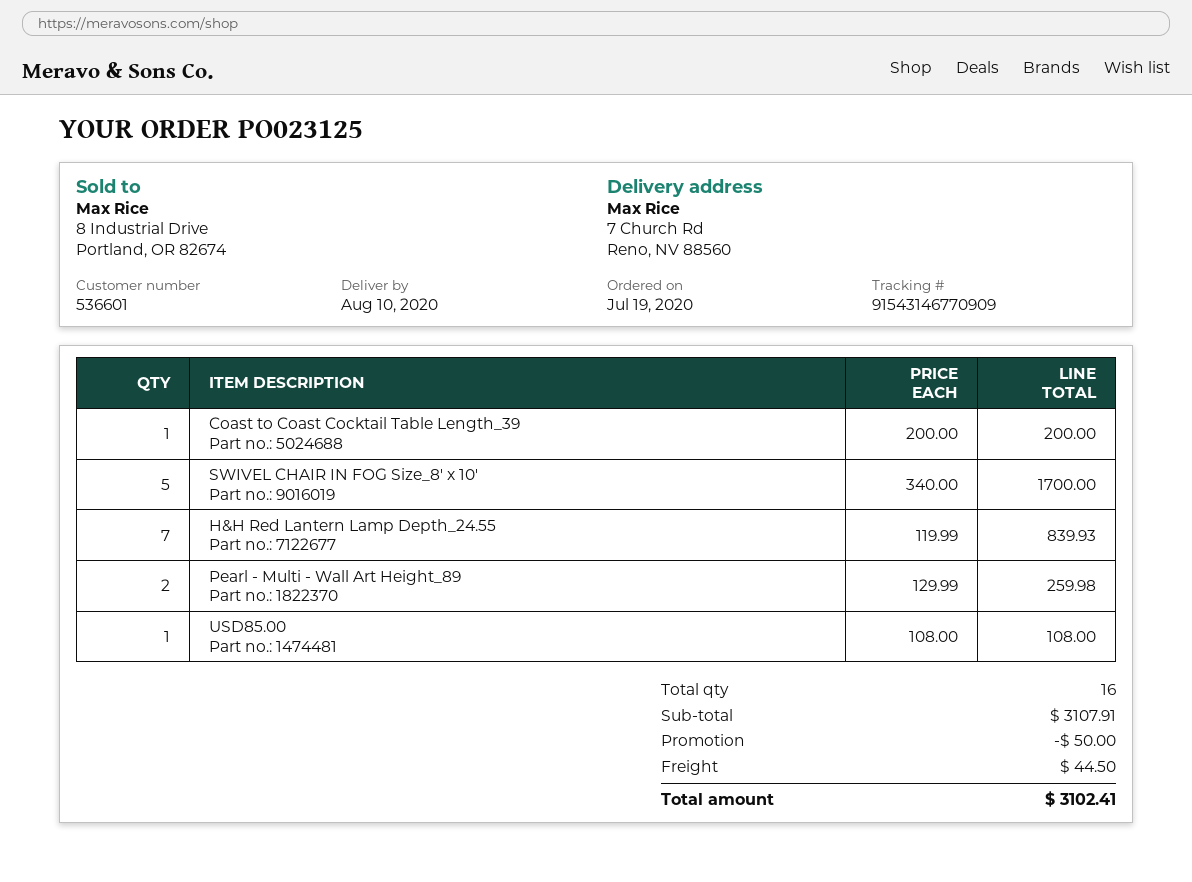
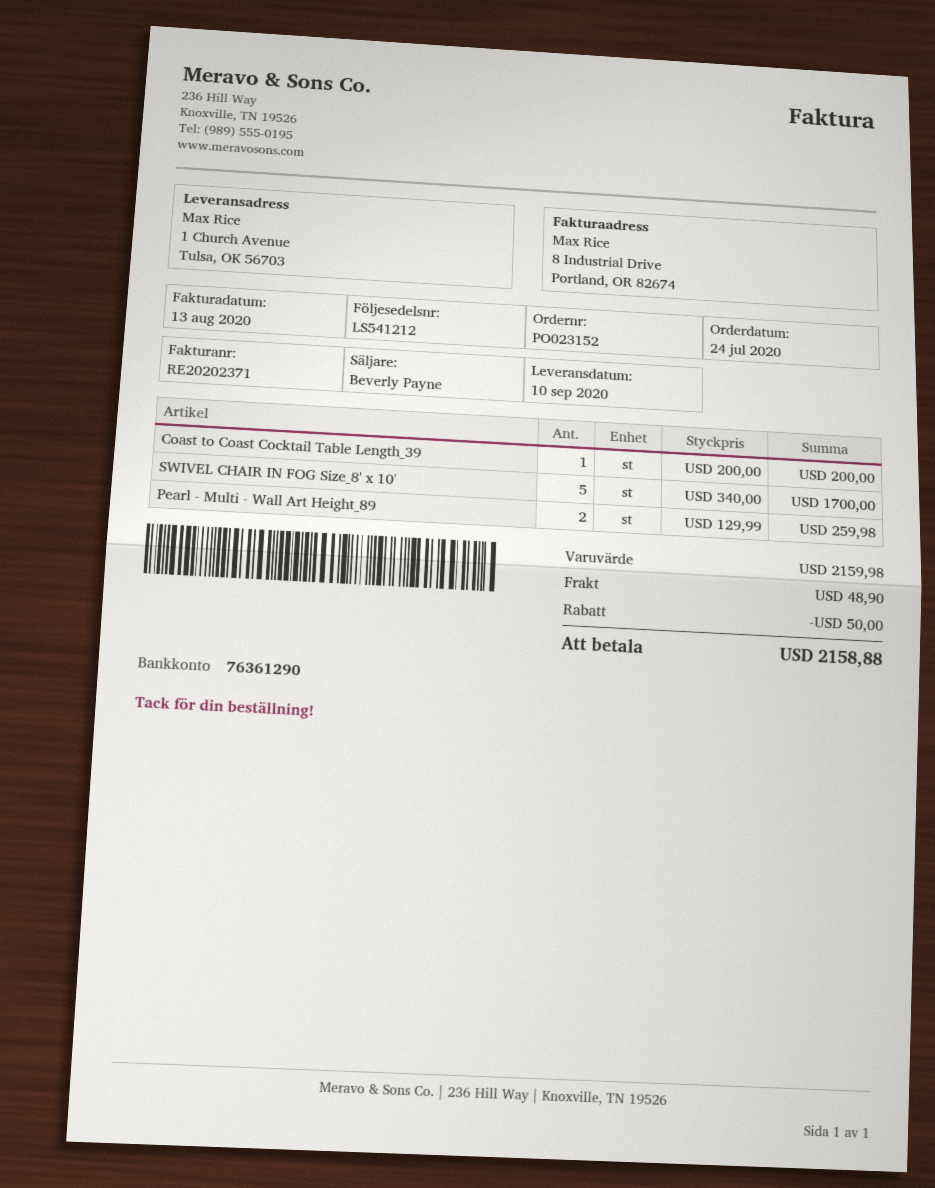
order number: PO023125 -> PO023152
order date: 2020-07-19 -> 2020-07-24
delivery date: 2020-08-10 -> 2020-09-10
ship to: 7 Church Rd, Reno, NV 88560 -> 1 Church Avenue, Tulsa, OK 56703
H&H Red Lantern Lamp Depth_24.55: 7 x 119.99 = 839.93 -> none
USD85.00: 1 x 108.00 = 108.00 -> none
subtotal: 3107.91 -> 2159.98
shipping: 44.50 -> 48.90
total: 3102.41 -> 2158.88

